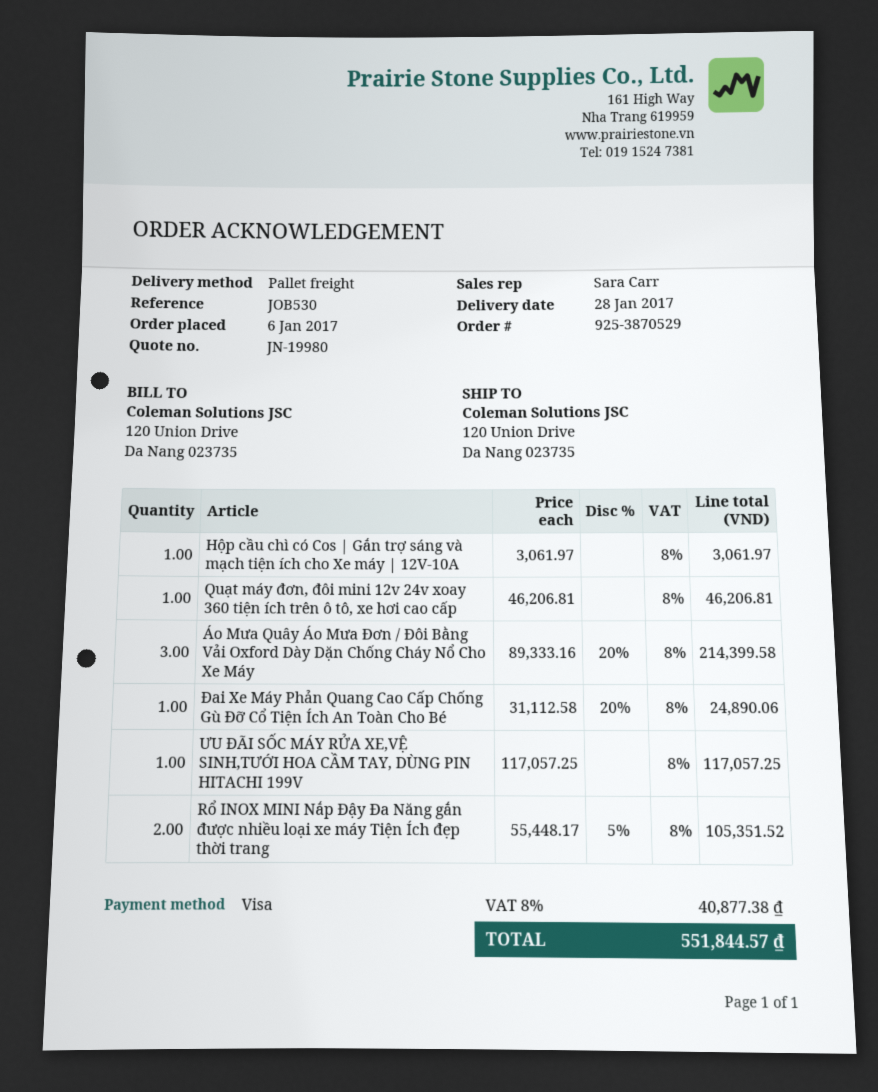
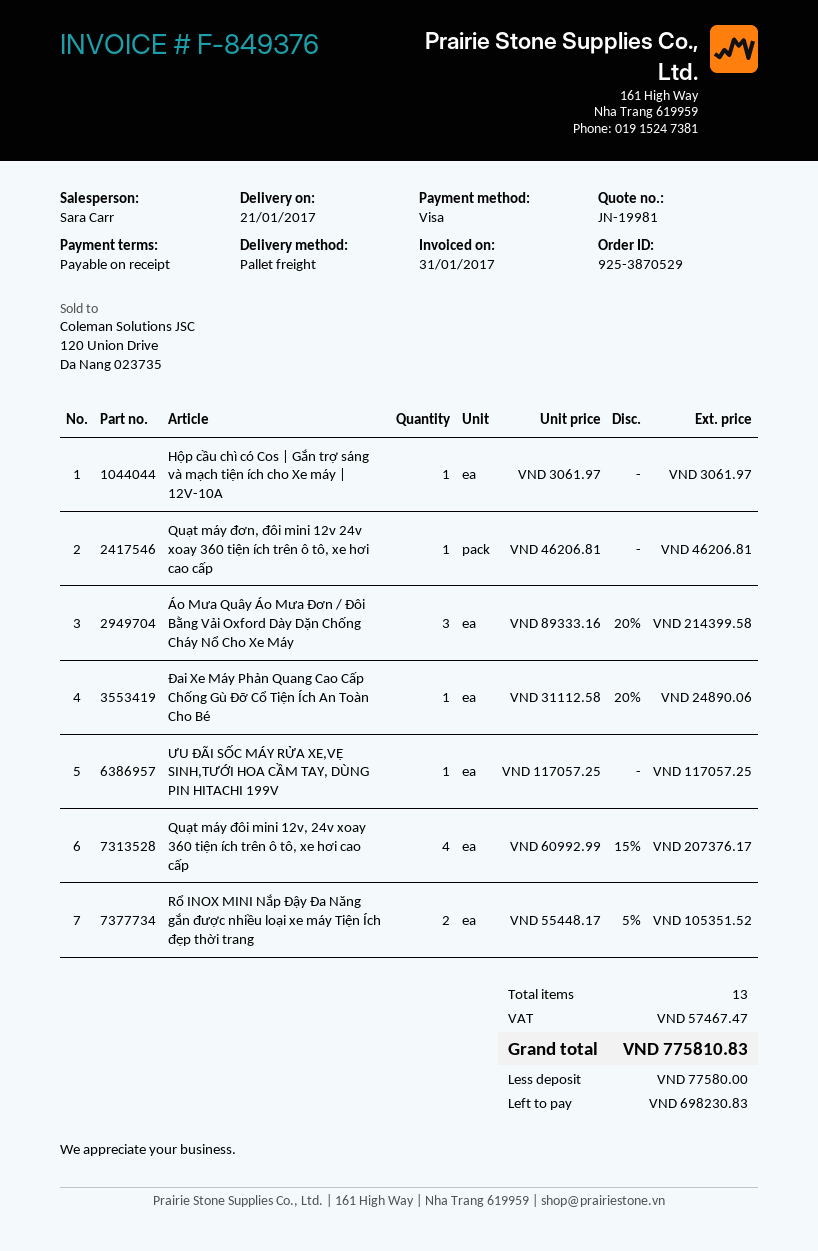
quote number: JN-19980 -> JN-19981
delivery date: 2017-01-28 -> 2017-01-21
Quạt máy đôi mini 12v, 24v xoay 360 tiện ích trên ô tô, xe hơi cao cấp: none -> 4 x 60992.99 - 15% = 207376.17
tax: 40877.38 -> 57467.47
total: 551844.57 -> 775810.83

